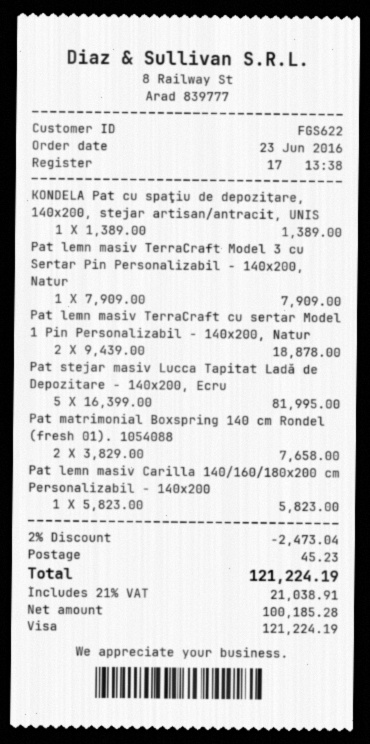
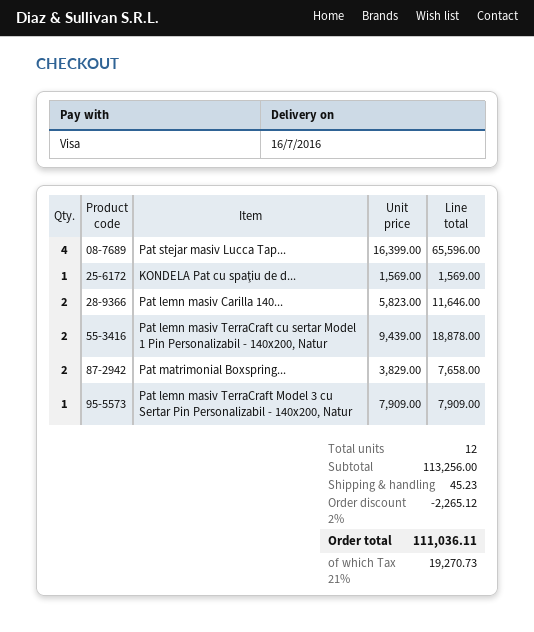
KONDELA Pat cu spaţiu de depozitare, 140x200, stejar artisan/antracit, UNIS: 1 x 1389.00 = 1389.00 -> 1 x 1569.00 = 1569.00
Pat stejar masiv Lucca Tapitat Ladă de Depozitare - 140x200, Ecru: 5 x 16399.00 = 81995.00 -> 4 x 16399.00 = 65596.00
Pat lemn masiv Carilla 140/160/180x200 cm Personalizabil - 140x200: 1 x 5823.00 = 5823.00 -> 2 x 5823.00 = 11646.00
discount: 2% = 2473.04 -> 2% = 2265.12
tax: 21% = 21038.91 -> 21% = 19270.73
total: 121224.19 -> 111036.11

